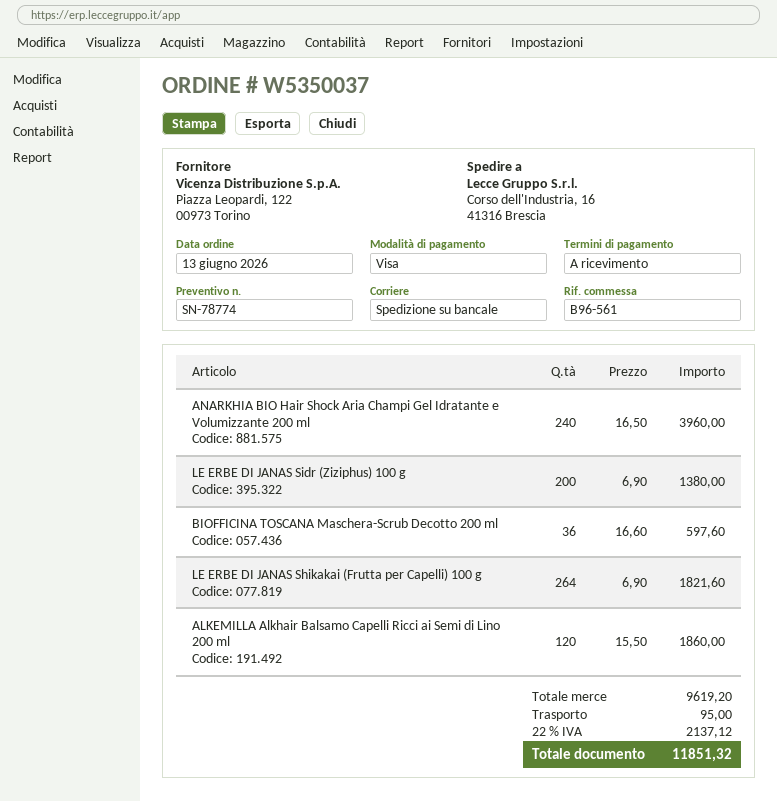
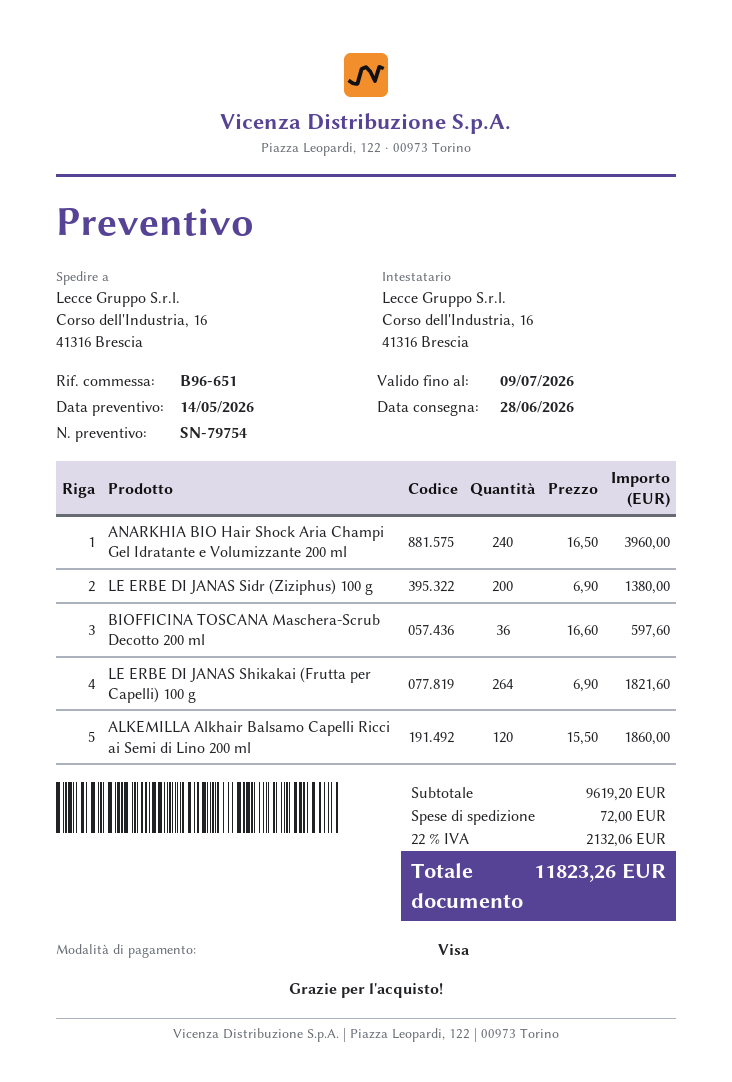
quote number: SN-78774 -> SN-79754
reference: B96-561 -> B96-651
shipping: 95.00 -> 72.00
tax: 22% = 2137.12 -> 22% = 2132.06
total: 11851.32 -> 11823.26

